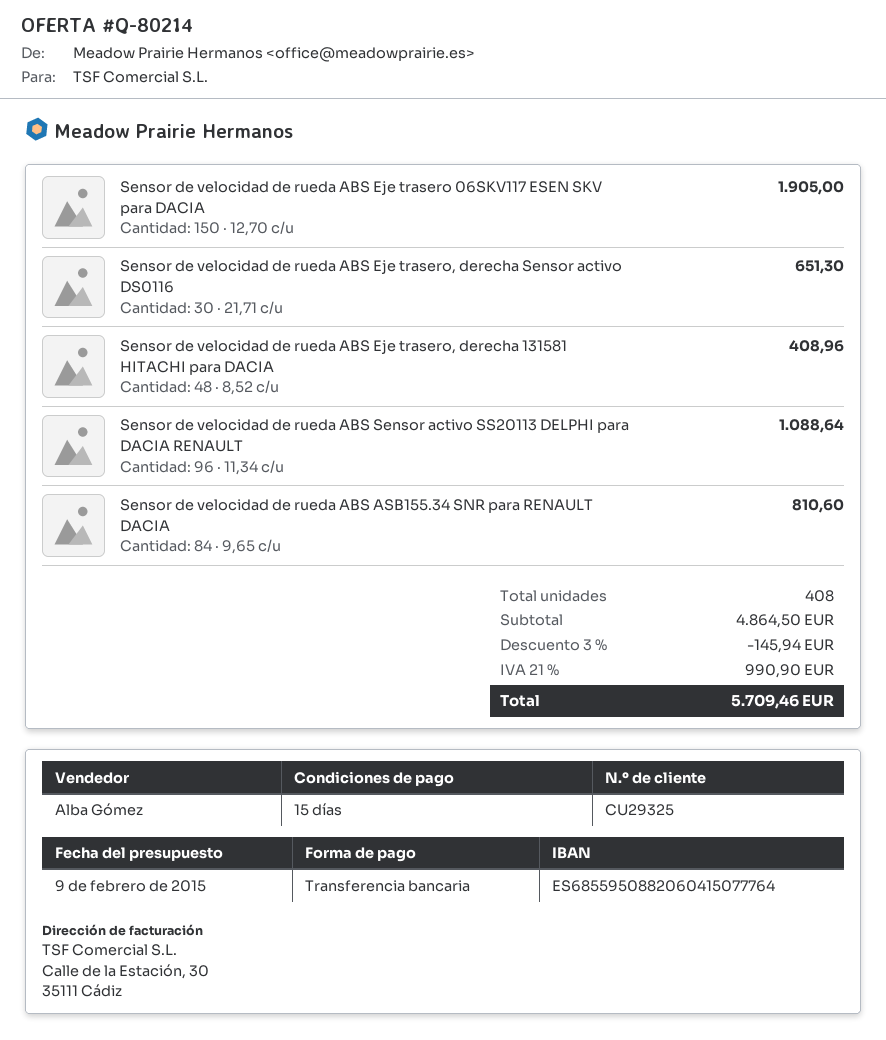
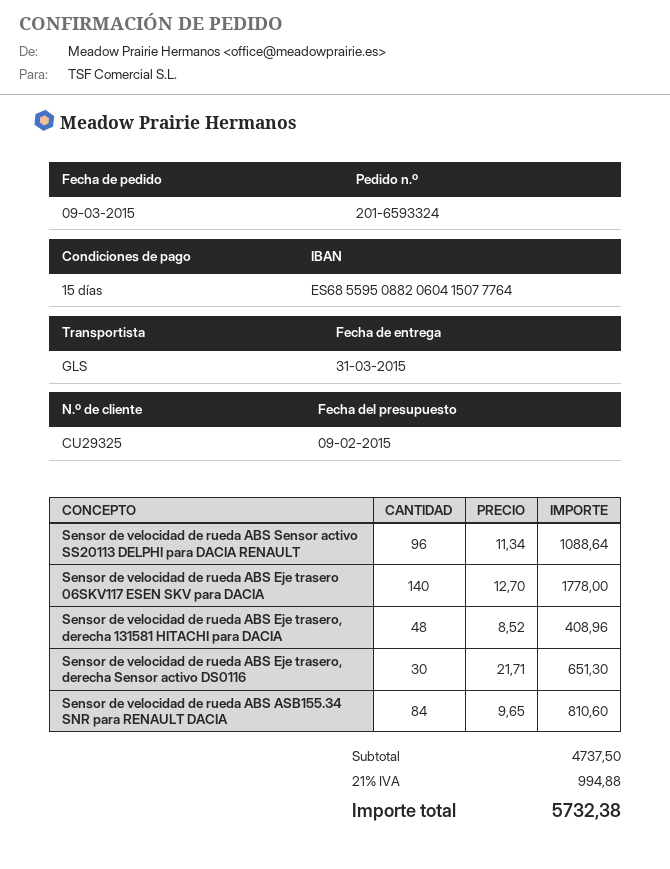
Sensor de velocidad de rueda ABS Eje trasero 06SKV117 ESEN SKV para DACIA: 150 x 12.70 = 1905.00 -> 140 x 12.70 = 1778.00
subtotal: 4864.50 -> 4737.50
discount: 3% = 145.94 -> none
tax: 21% = 990.90 -> 21% = 994.88
total: 5709.46 -> 5732.38

